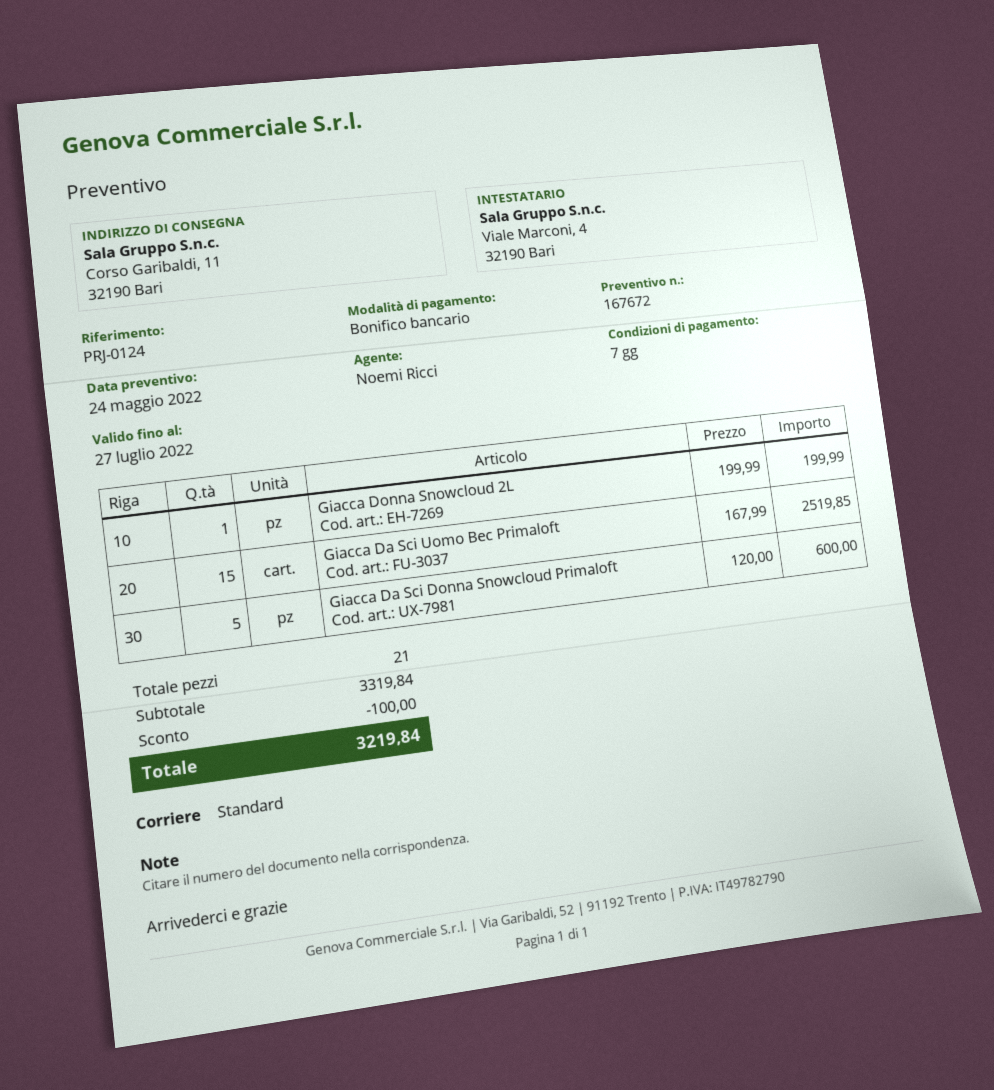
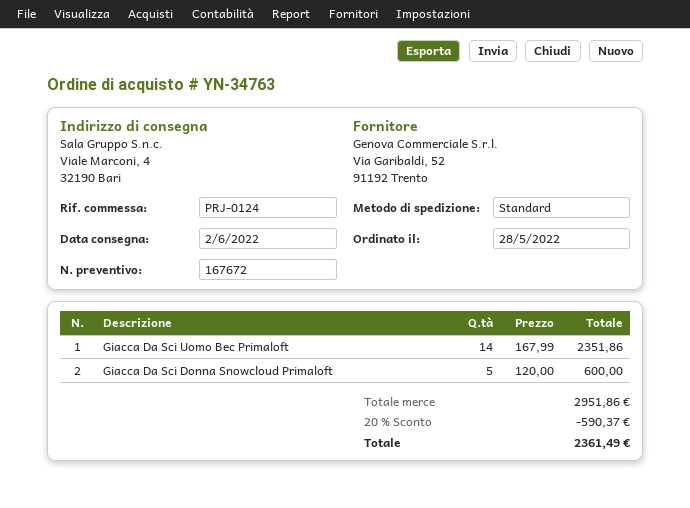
ship to: Corso Garibaldi, 11, 32190 Bari -> Viale Marconi, 4, 32190 Bari
Giacca Donna Snowcloud 2L: 1 x 199.99 = 199.99 -> none
Giacca Da Sci Uomo Bec Primaloft: 15 x 167.99 = 2519.85 -> 14 x 167.99 = 2351.86
subtotal: 3319.84 -> 2951.86
discount: 100.00 -> 590.37
total: 3219.84 -> 2361.49

